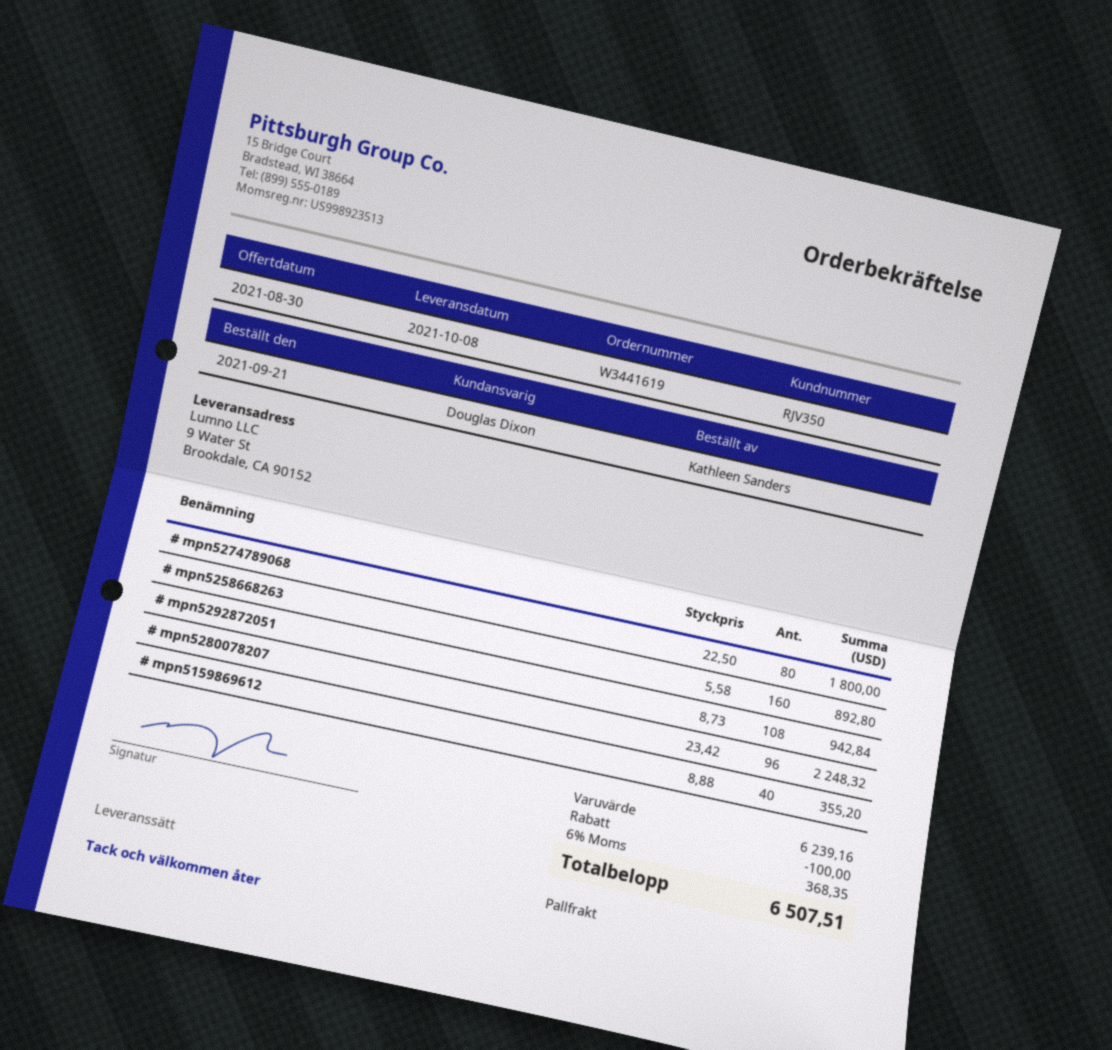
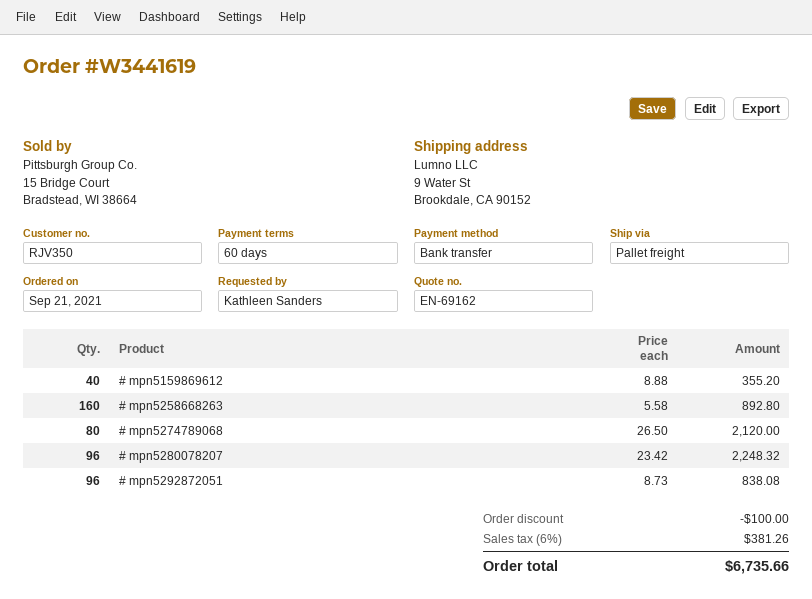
# mpn5274789068: 80 x 22.50 = 1800.00 -> 80 x 26.50 = 2120.00
# mpn5292872051: 108 x 8.73 = 942.84 -> 96 x 8.73 = 838.08
tax: 6% = 368.35 -> 6% = 381.26
total: 6507.51 -> 6735.66

